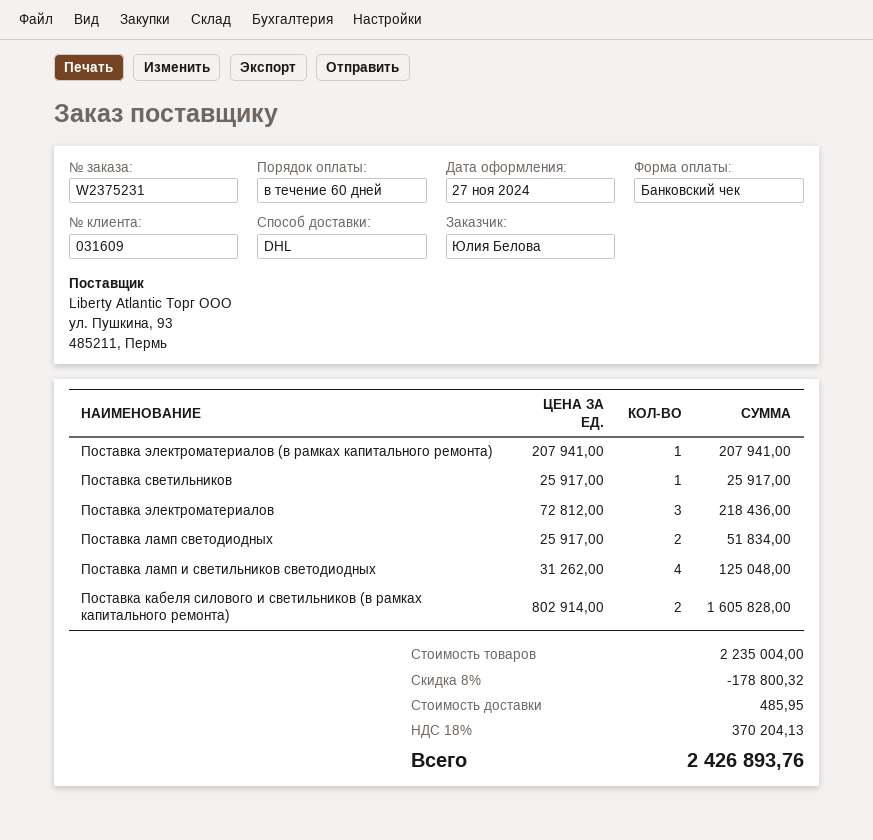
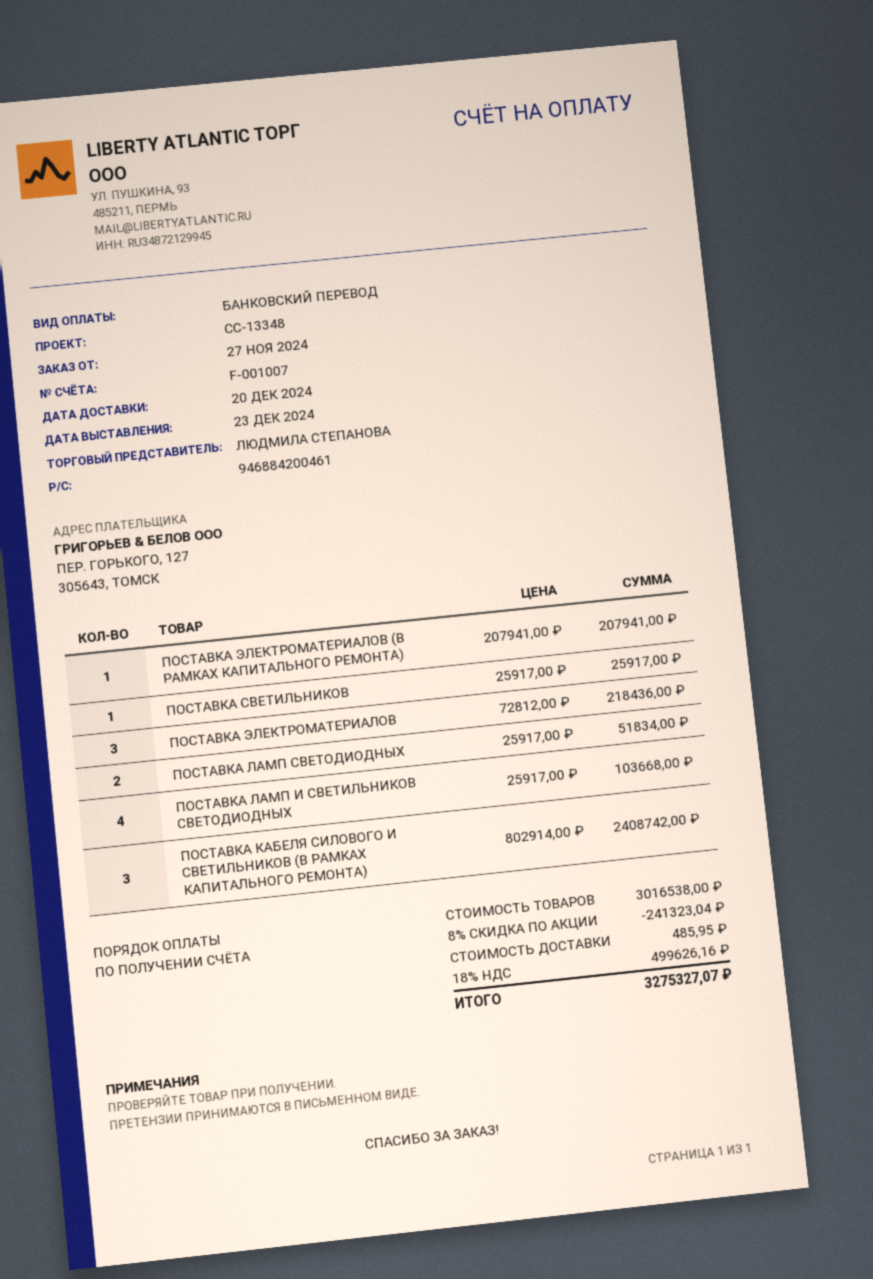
payment terms: 60 days -> on receipt
payment method: cheque -> bank transfer
Поставка ламп и светильников светодиодных: 4 x 31262.00 = 125048.00 -> 4 x 25917.00 = 103668.00
Поставка кабеля силового и светильников (в рамках капитального ремонта): 2 x 802914.00 = 1605828.00 -> 3 x 802914.00 = 2408742.00
subtotal: 2235004.00 -> 3016538.00
discount: 8% = 178800.32 -> 8% = 241323.04
tax: 18% = 370204.13 -> 18% = 499626.16
total: 2426893.76 -> 3275327.07

